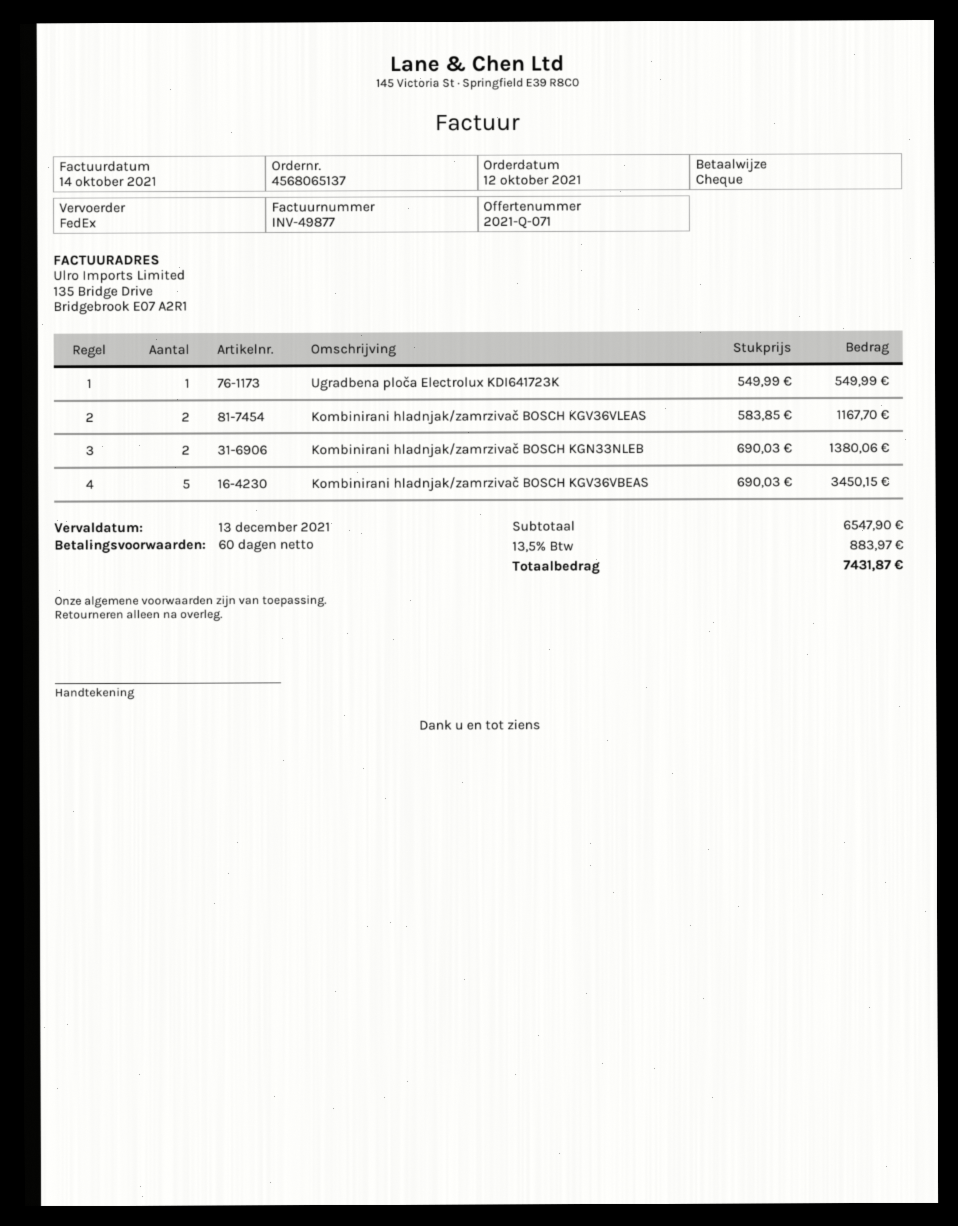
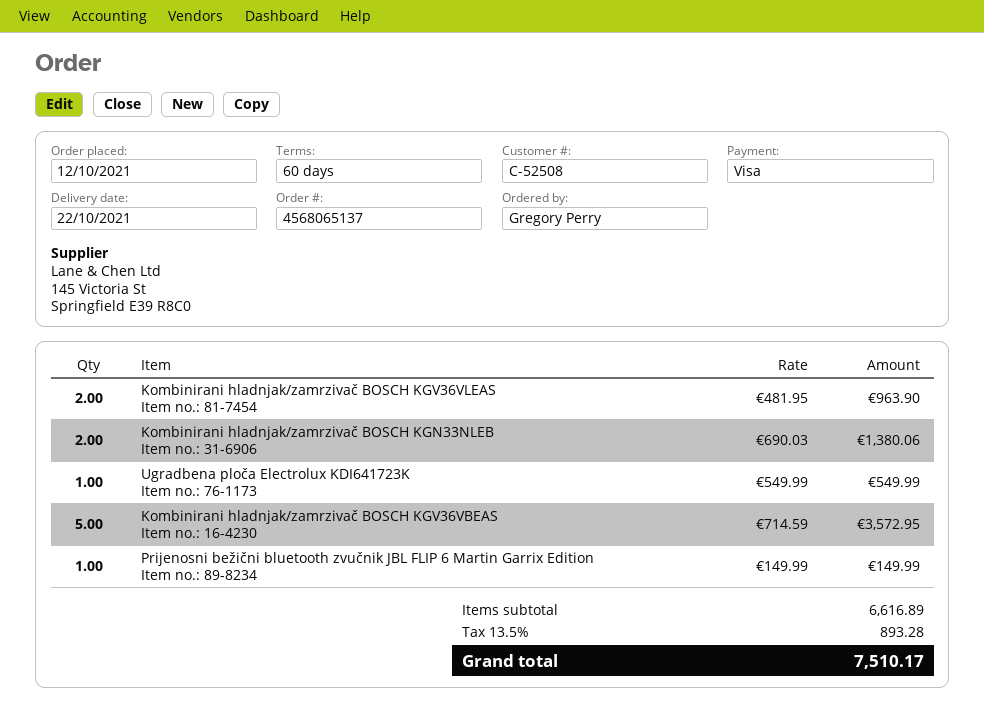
payment method: cheque -> Visa
Kombinirani hladnjak/zamrzivač BOSCH KGV36VLEAS: 2 x 583.85 = 1167.70 -> 2 x 481.95 = 963.90
Kombinirani hladnjak/zamrzivač BOSCH KGV36VBEAS: 5 x 690.03 = 3450.15 -> 5 x 714.59 = 3572.95
Prijenosni bežični bluetooth zvučnik JBL FLIP 6 Martin Garrix Edition: none -> 1 x 149.99 = 149.99
subtotal: 6547.90 -> 6616.89
tax: 13.5% = 883.97 -> 13.5% = 893.28
total: 7431.87 -> 7510.17

